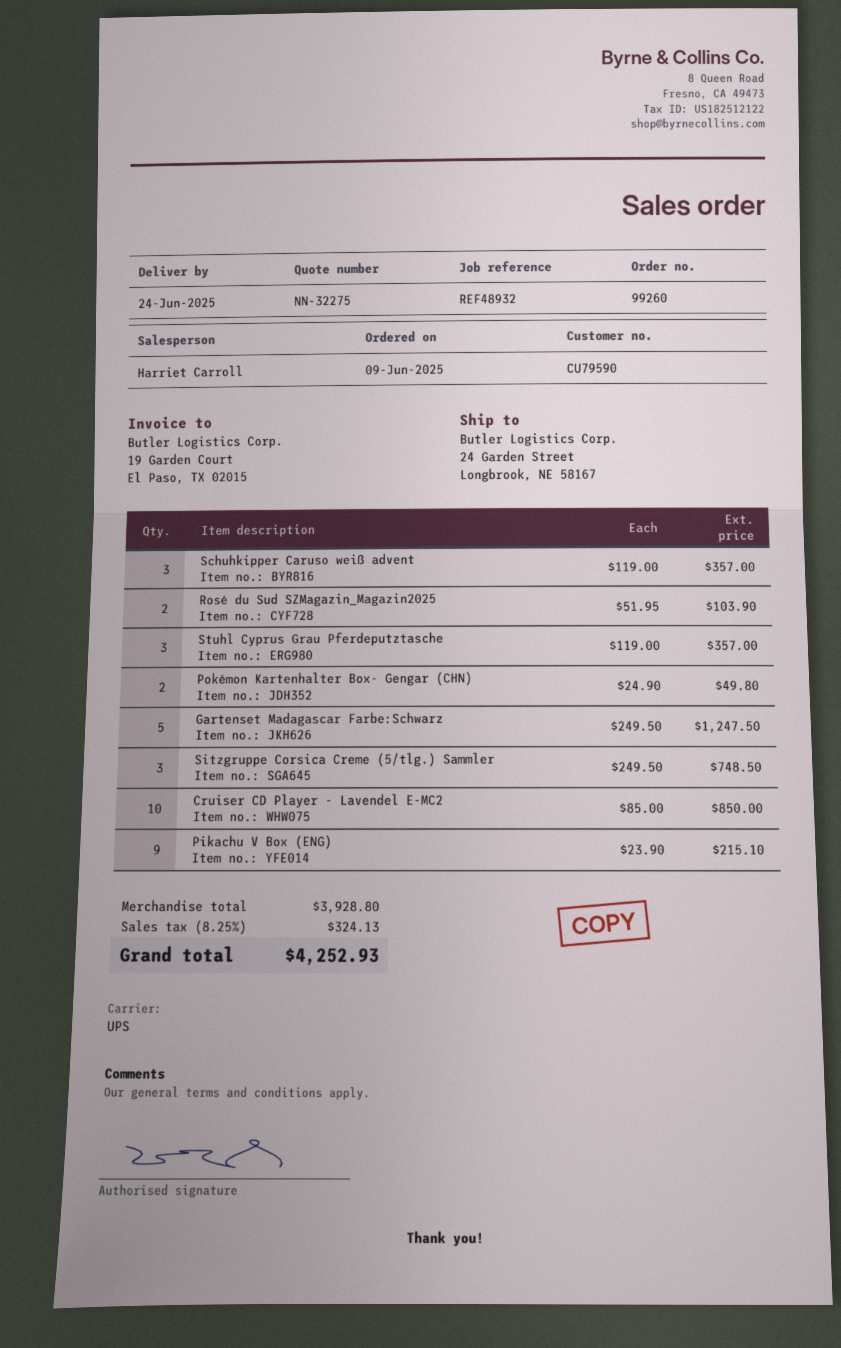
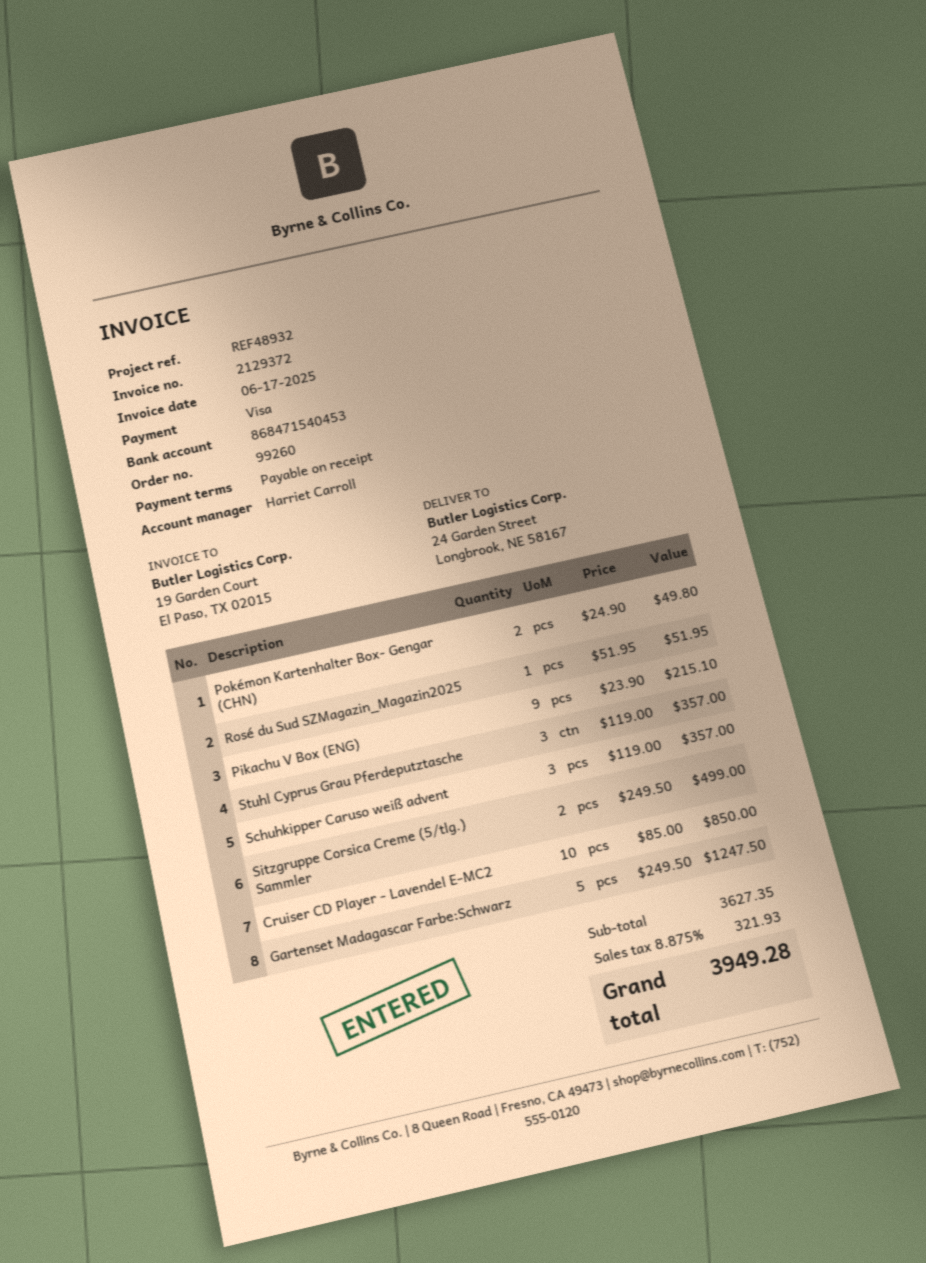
Rosé du Sud SZMagazin_Magazin2025: 2 x 51.95 = 103.90 -> 1 x 51.95 = 51.95
Sitzgruppe Corsica Creme (5/tlg.) Sammler: 3 x 249.50 = 748.50 -> 2 x 249.50 = 499.00
subtotal: 3928.80 -> 3627.35
tax: 8.25% = 324.13 -> 8.875% = 321.93
total: 4252.93 -> 3949.28

